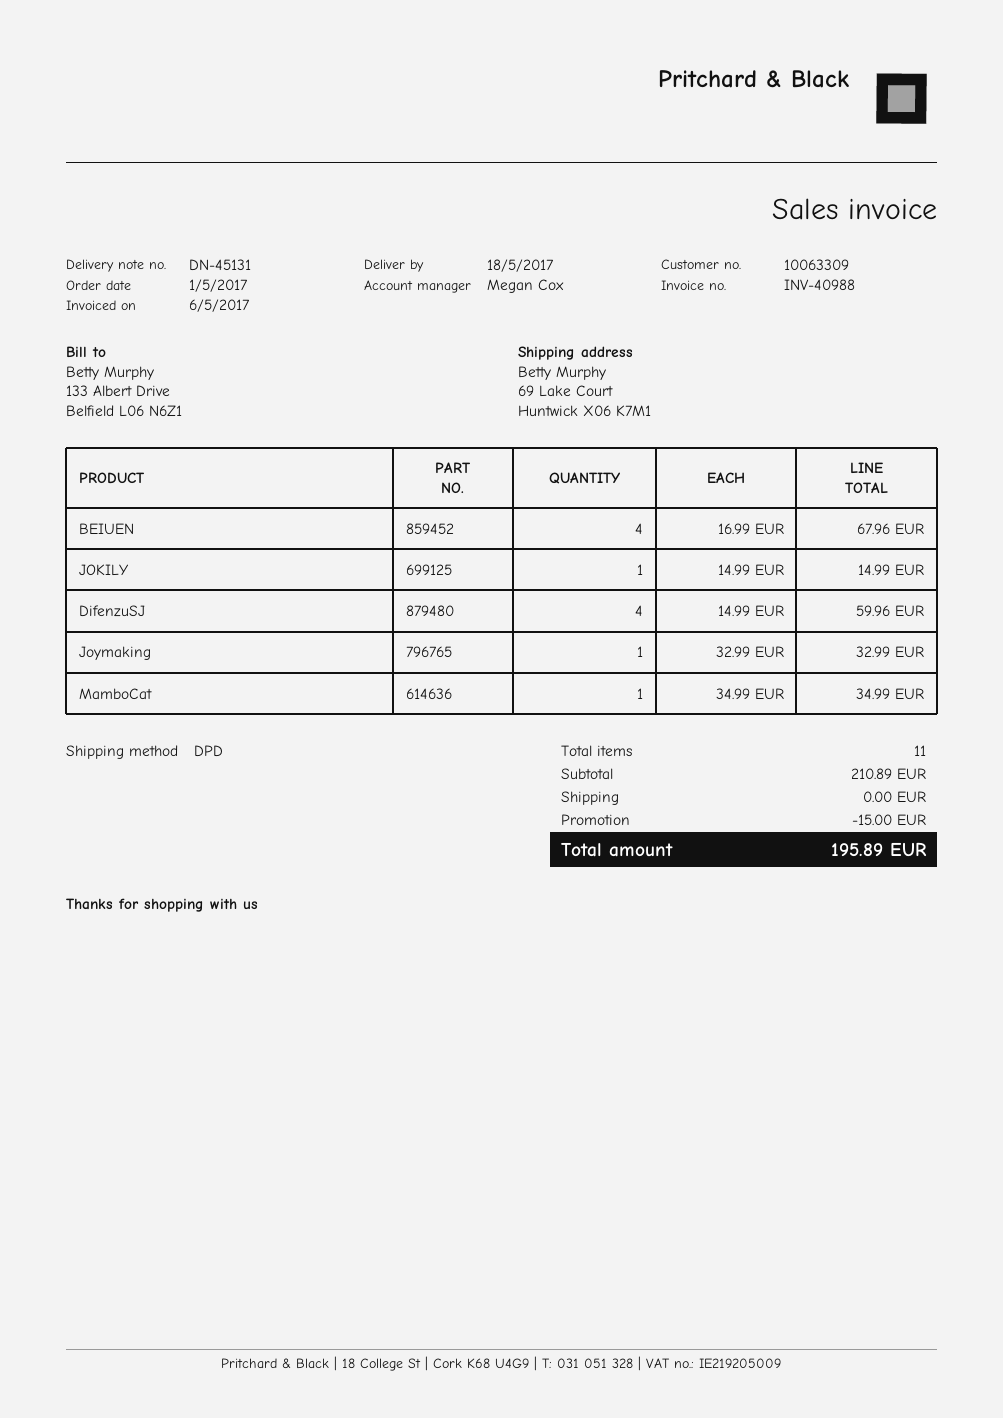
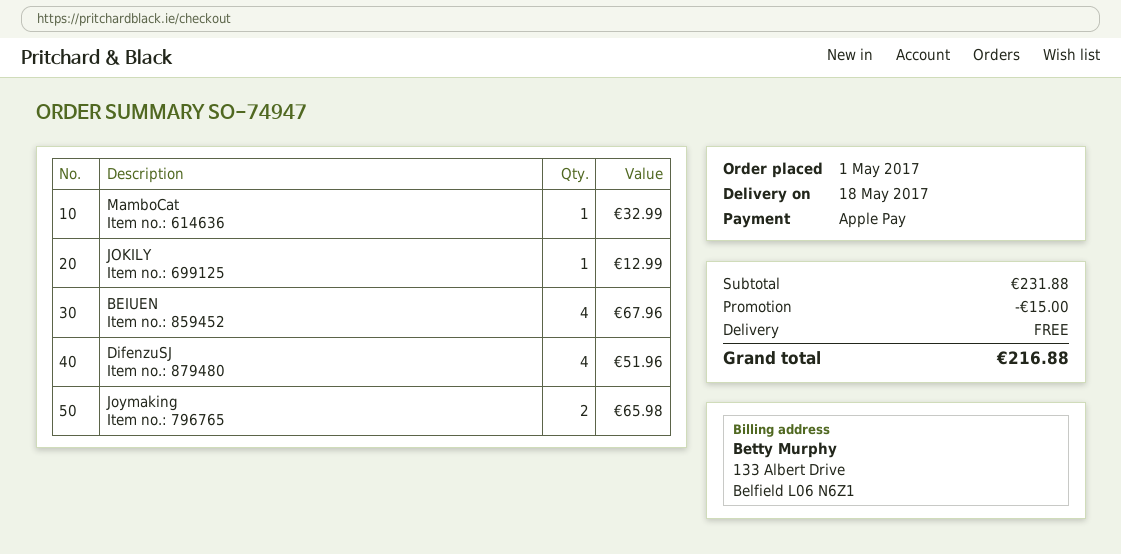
JOKILY: 1 for 14.99 -> 1 for 12.99
DifenzuSJ: 4 for 59.96 -> 4 for 51.96
Joymaking: 1 for 32.99 -> 2 for 65.98
MamboCat: 1 for 34.99 -> 1 for 32.99
subtotal: 210.89 -> 231.88
total: 195.89 -> 216.88

